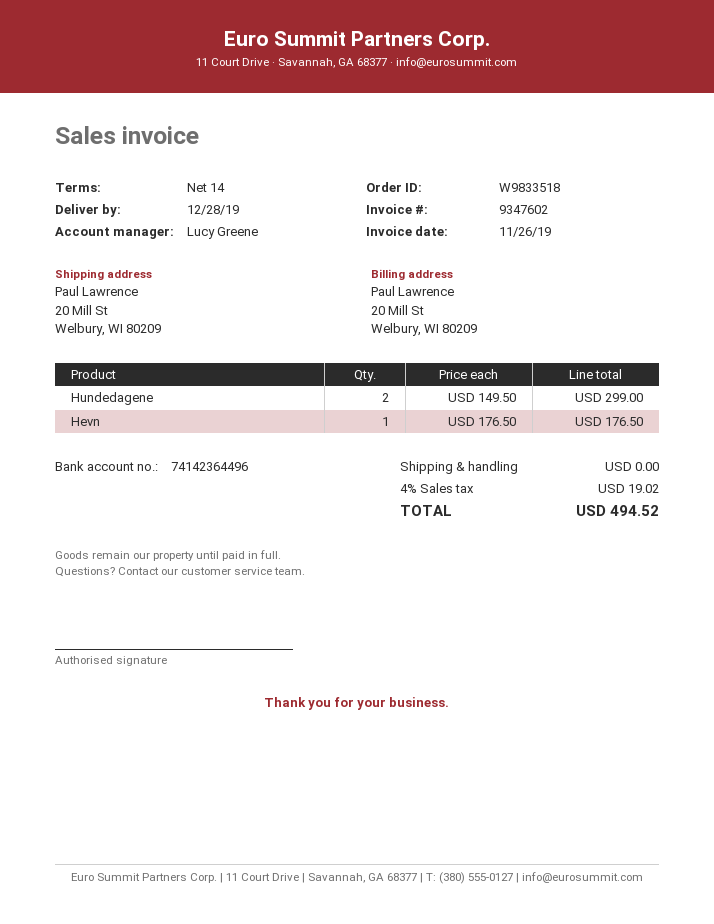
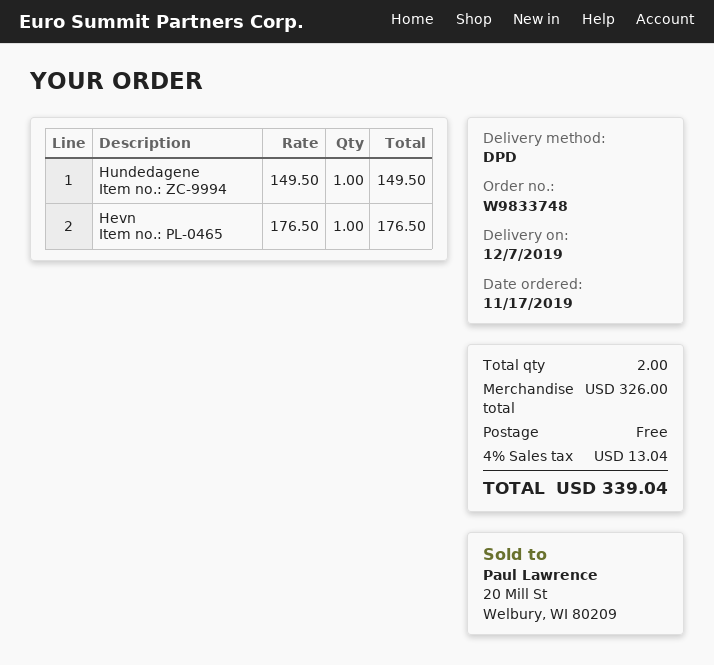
order number: W9833518 -> W9833748
delivery date: 2019-12-28 -> 2019-12-07
Hundedagene: 2 x 149.50 = 299.00 -> 1 x 149.50 = 149.50
tax: 4% = 19.02 -> 4% = 13.04
total: 494.52 -> 339.04

